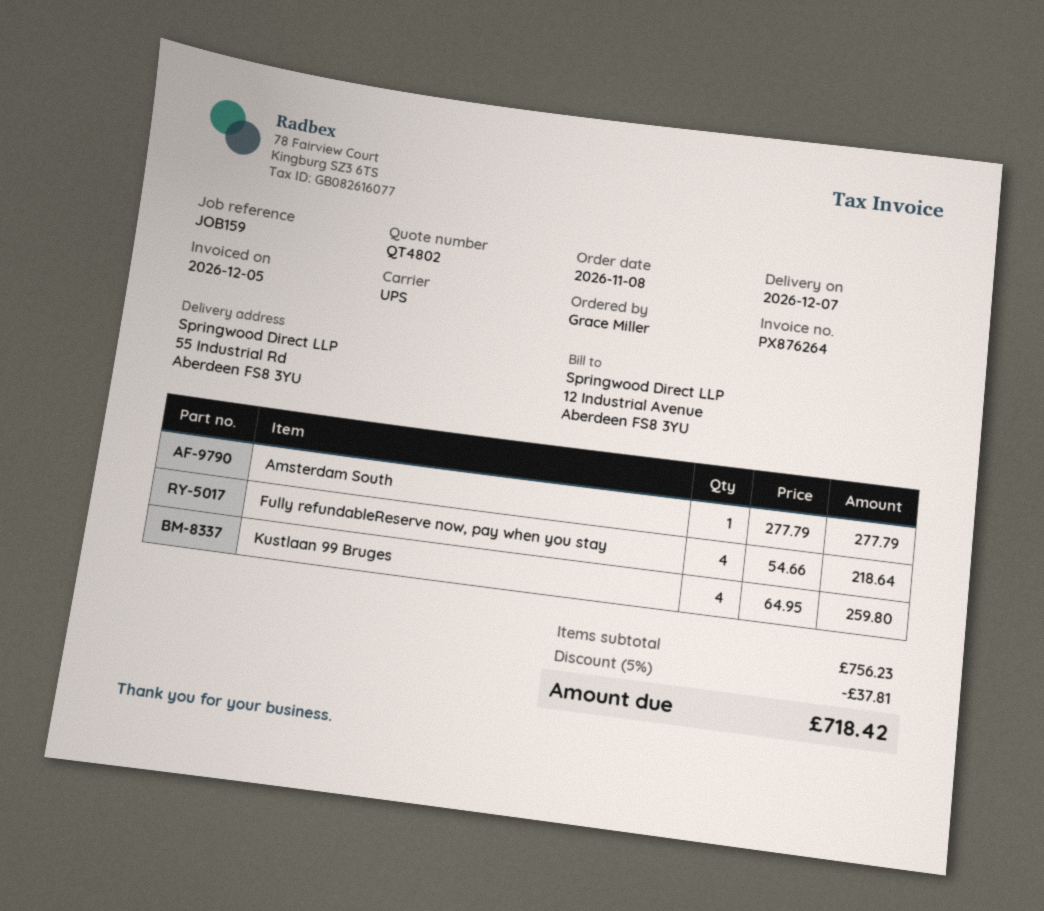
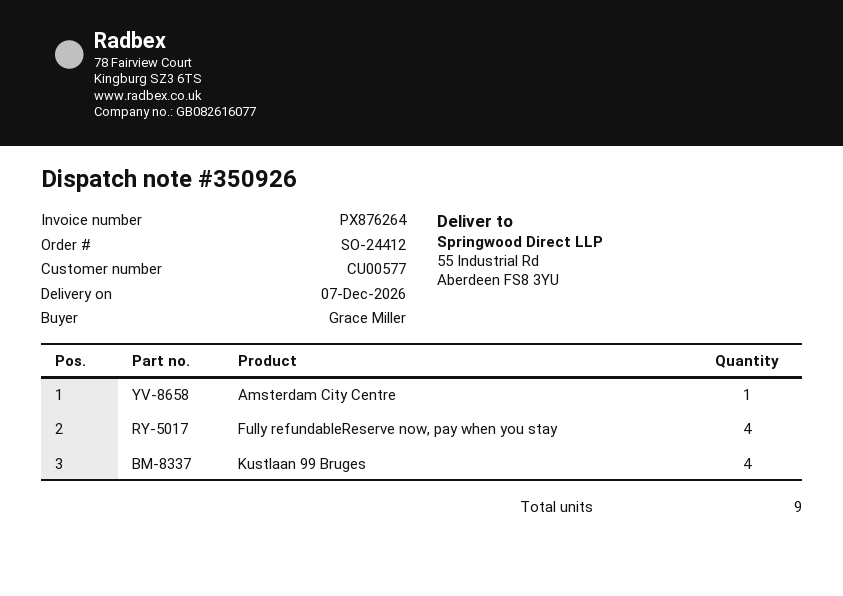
Amsterdam South: 1 -> none
Amsterdam City Centre: none -> 1

